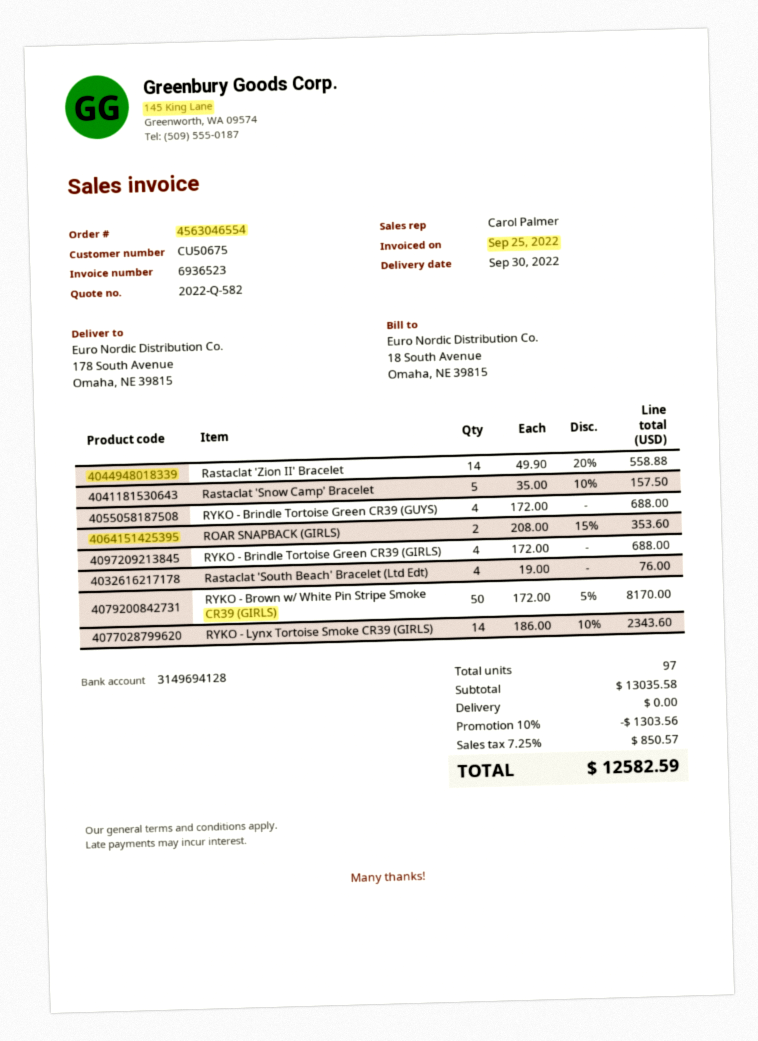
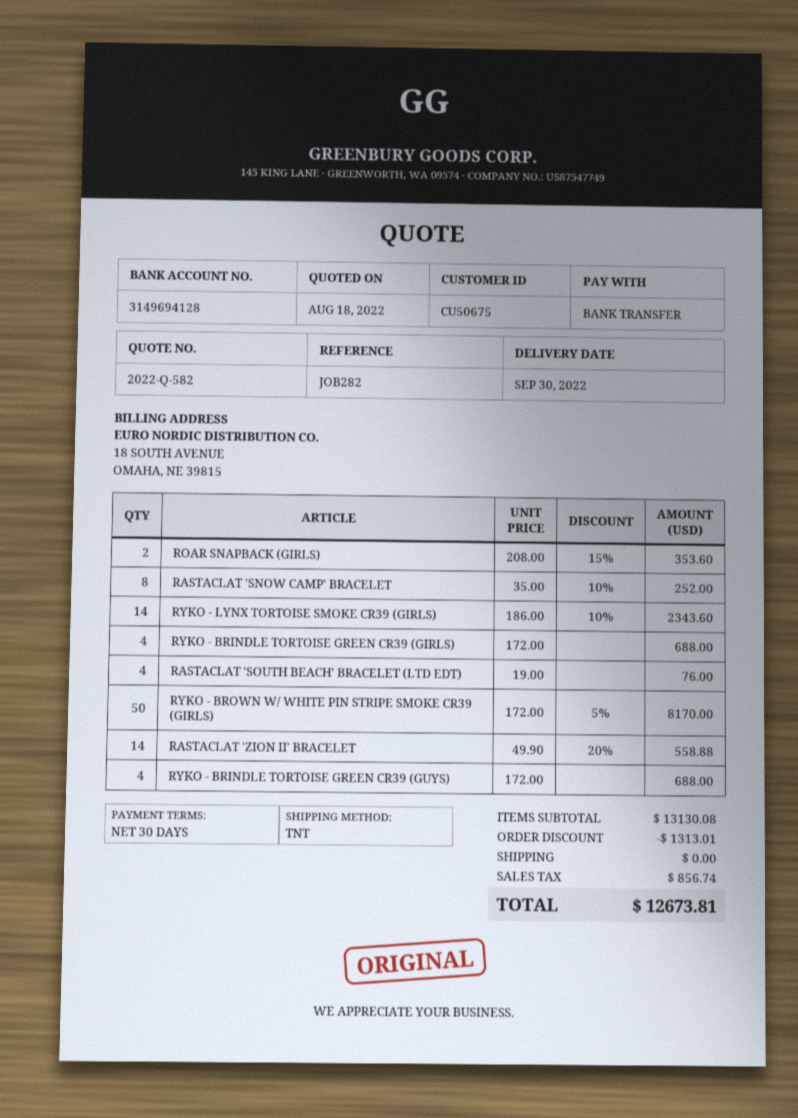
Rastaclat 'Snow Camp' Bracelet: 5 x 35.00 - 10% = 157.50 -> 8 x 35.00 - 10% = 252.00
subtotal: 13035.58 -> 13130.08
discount: 1303.56 -> 1313.01
tax: 850.57 -> 856.74
total: 12582.59 -> 12673.81

